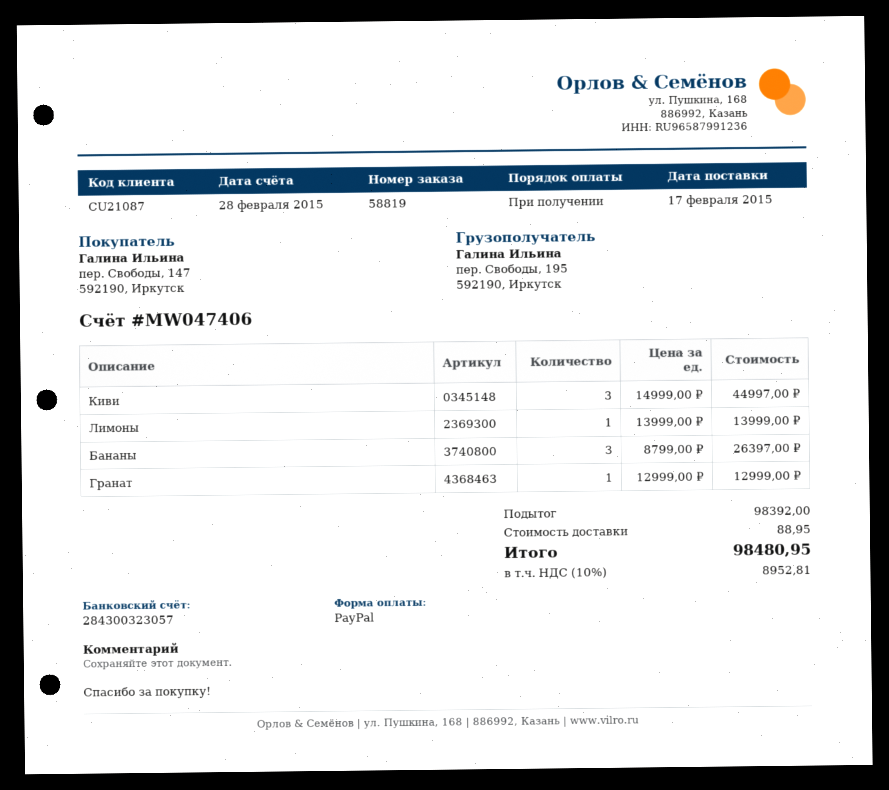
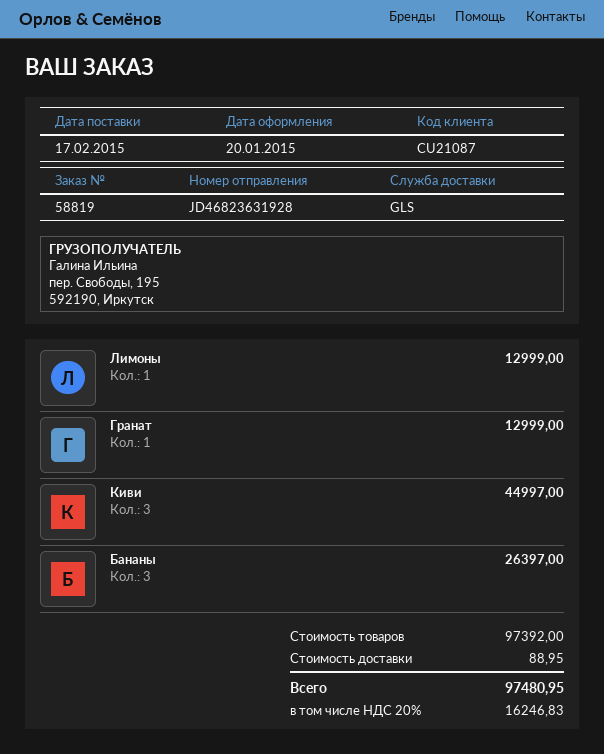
Лимоны: 1 for 13999.00 -> 1 for 12999.00
subtotal: 98392.00 -> 97392.00
tax: 10% = 8952.81 -> 20% = 16246.83
total: 98480.95 -> 97480.95

